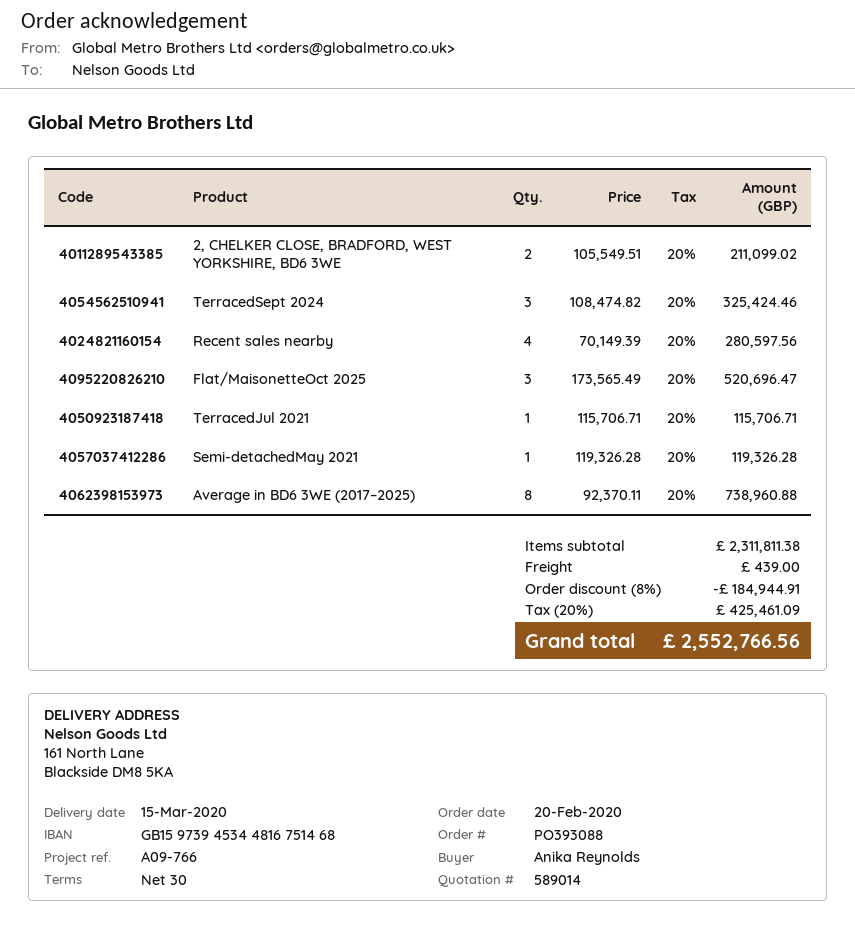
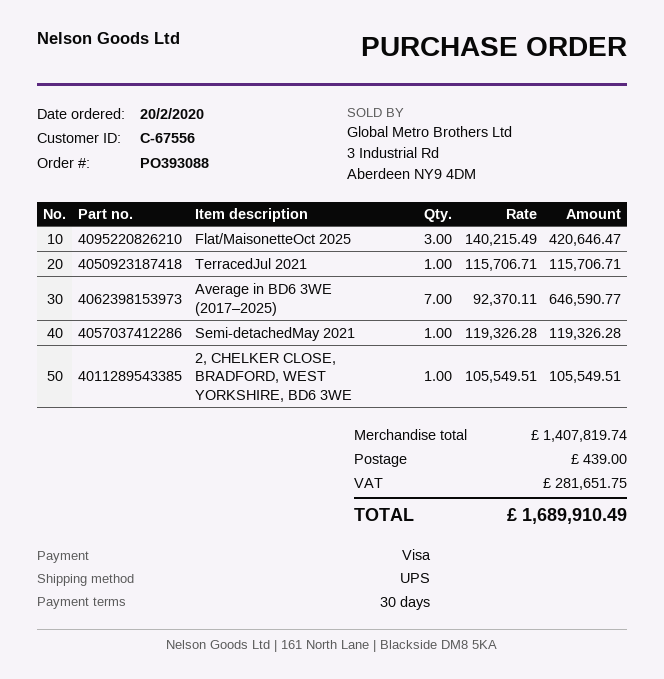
2, CHELKER CLOSE, BRADFORD, WEST YORKSHIRE, BD6 3WE: 2 x 105549.51 = 211099.02 -> 1 x 105549.51 = 105549.51
TerracedSept 2024: 3 x 108474.82 = 325424.46 -> none
Recent sales nearby: 4 x 70149.39 = 280597.56 -> none
Flat/MaisonetteOct 2025: 3 x 173565.49 = 520696.47 -> 3 x 140215.49 = 420646.47
Average in BD6 3WE (2017–2025): 8 x 92370.11 = 738960.88 -> 7 x 92370.11 = 646590.77
subtotal: 2311811.38 -> 1407819.74
discount: 8% = 184944.91 -> none
tax: 425461.09 -> 281651.75
total: 2552766.56 -> 1689910.49

